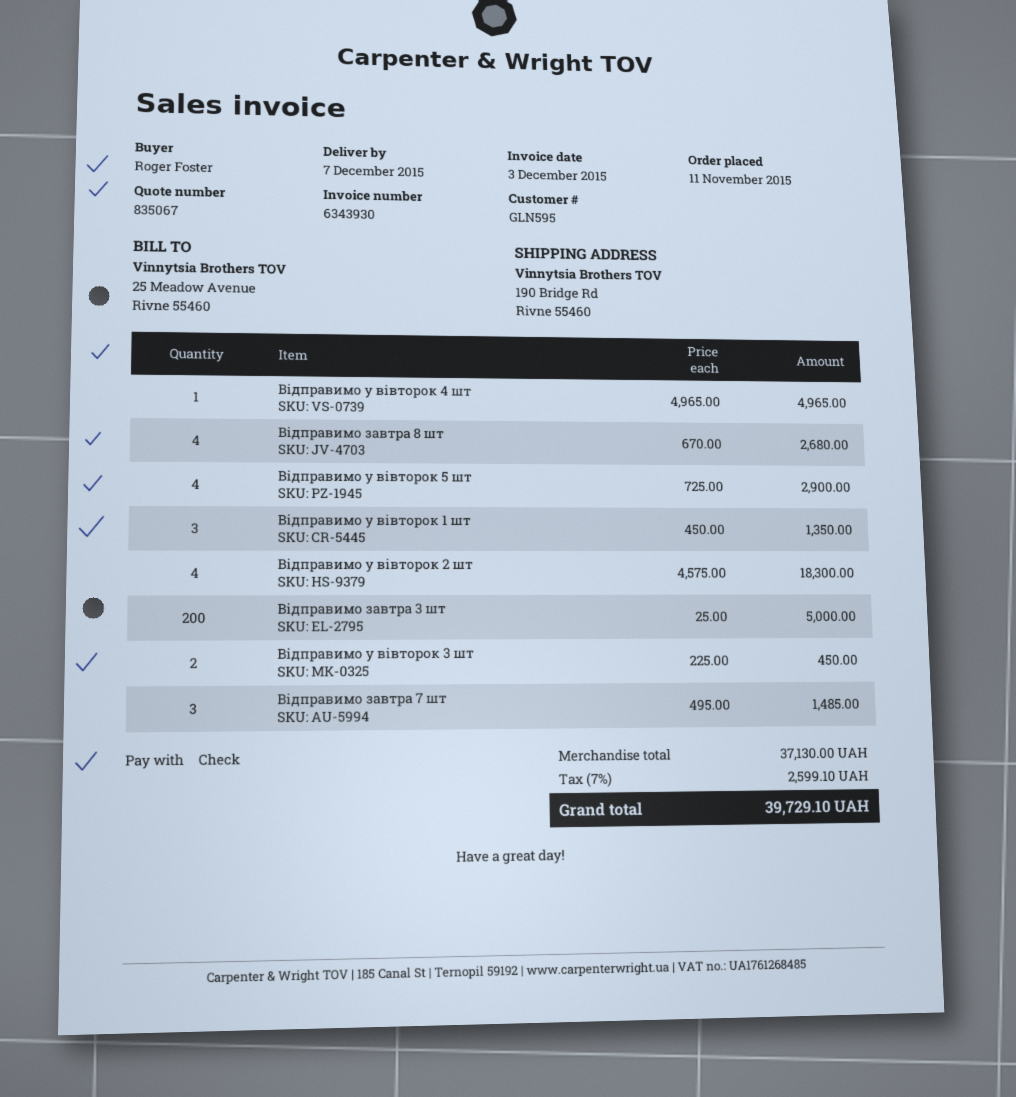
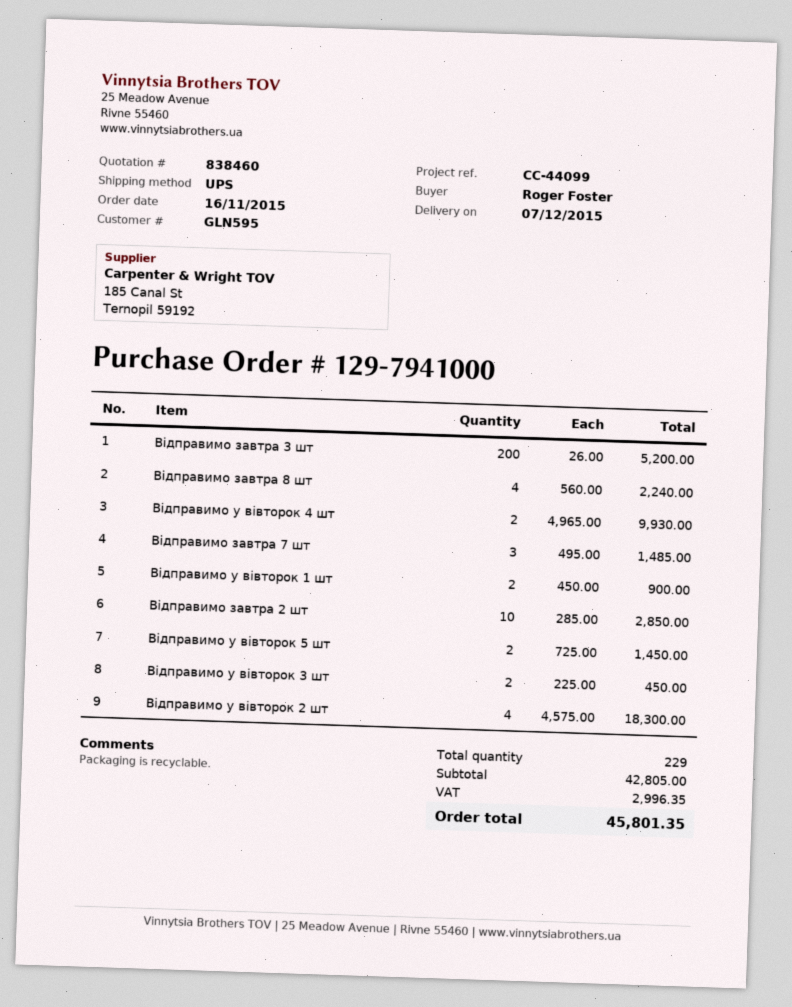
quote number: 835067 -> 838460
order date: 2015-11-11 -> 2015-11-16
Відправимо у вівторок 4 шт: 1 x 4965.00 = 4965.00 -> 2 x 4965.00 = 9930.00
Відправимо завтра 8 шт: 4 x 670.00 = 2680.00 -> 4 x 560.00 = 2240.00
Відправимо у вівторок 5 шт: 4 x 725.00 = 2900.00 -> 2 x 725.00 = 1450.00
Відправимо у вівторок 1 шт: 3 x 450.00 = 1350.00 -> 2 x 450.00 = 900.00
Відправимо завтра 3 шт: 200 x 25.00 = 5000.00 -> 200 x 26.00 = 5200.00
Відправимо завтра 2 шт: none -> 10 x 285.00 = 2850.00
subtotal: 37130.00 -> 42805.00
tax: 2599.10 -> 2996.35
total: 39729.10 -> 45801.35

